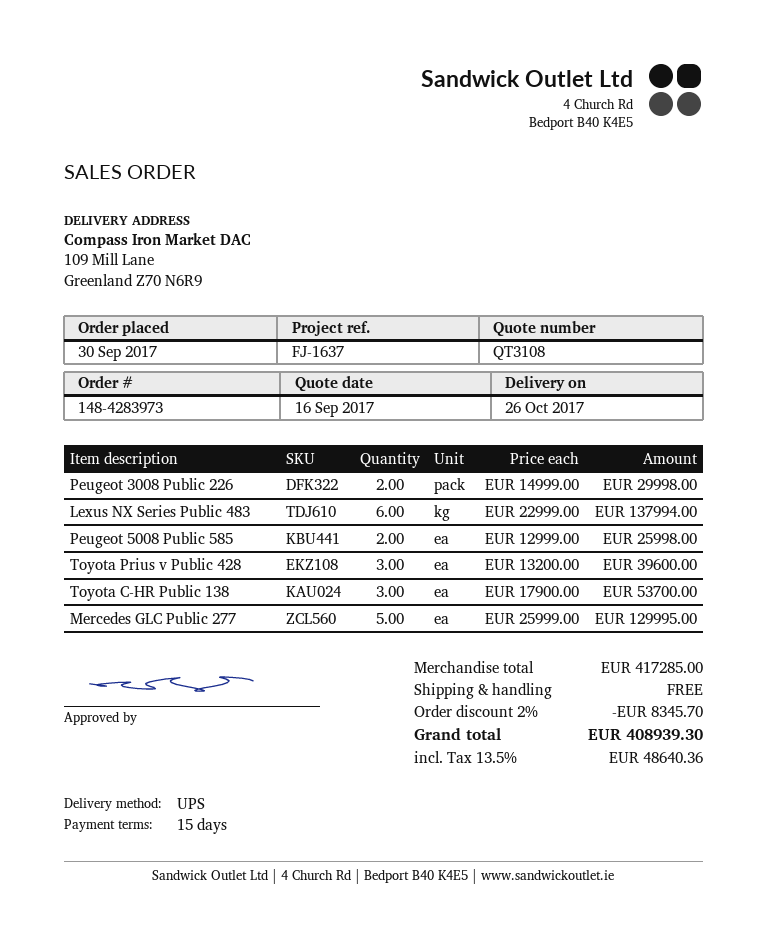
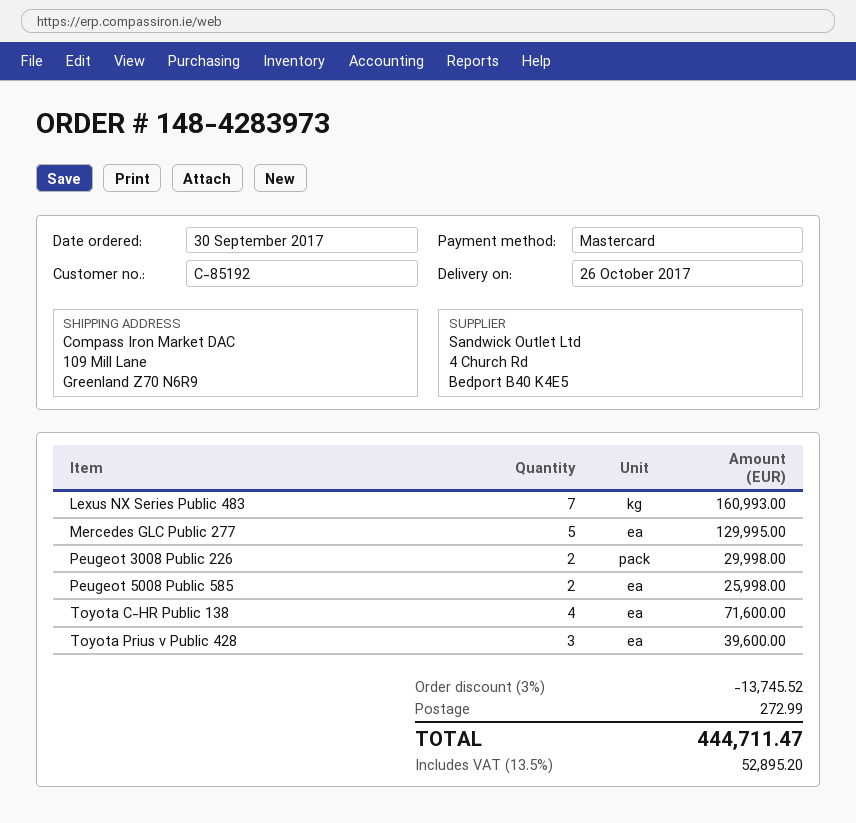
Lexus NX Series Public 483: 6 for 137994.00 -> 7 for 160993.00
Toyota C-HR Public 138: 3 for 53700.00 -> 4 for 71600.00
discount: 2% = 8345.70 -> 3% = 13745.52
shipping: 0.00 -> 272.99
tax: 13.5% = 48640.36 -> 13.5% = 52895.20
total: 408939.30 -> 444711.47

